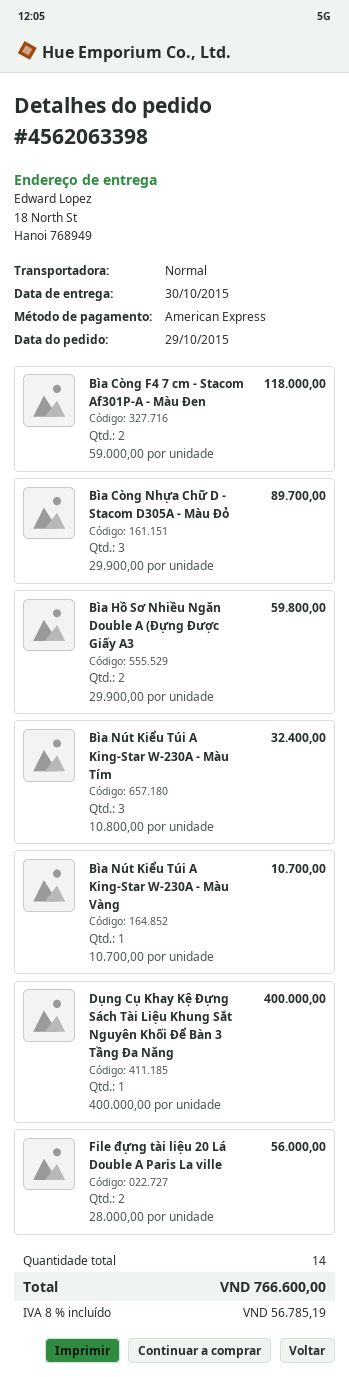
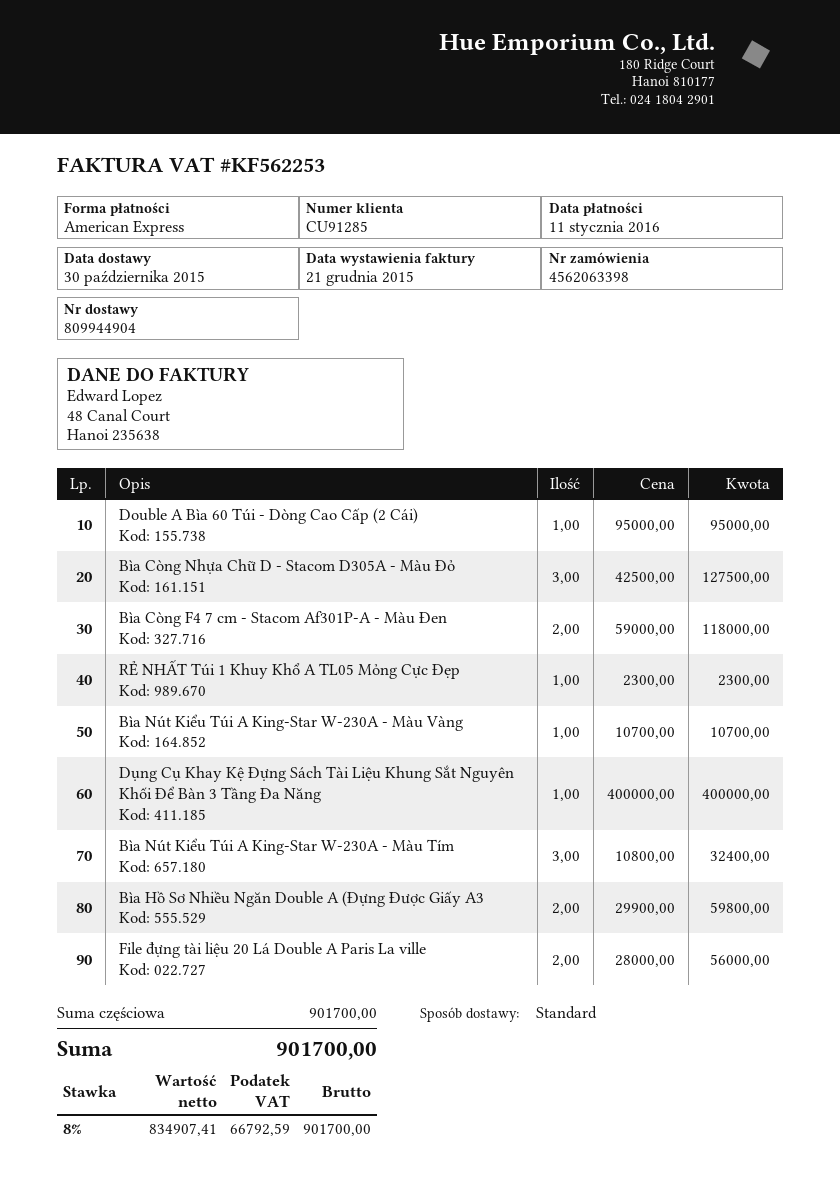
Bìa Còng Nhựa Chữ D - Stacom D305A - Màu Đỏ: 3 x 29900.00 = 89700.00 -> 3 x 42500.00 = 127500.00
Double A Bìa 60 Túi - Dòng Cao Cấp (2 Cái): none -> 1 x 95000.00 = 95000.00
RẺ NHẤT Túi 1 Khuy Khổ A TL05 Mỏng Cực Đẹp: none -> 1 x 2300.00 = 2300.00
tax: 8% = 56785.19 -> 8% = 66792.59
total: 766600.00 -> 901700.00

